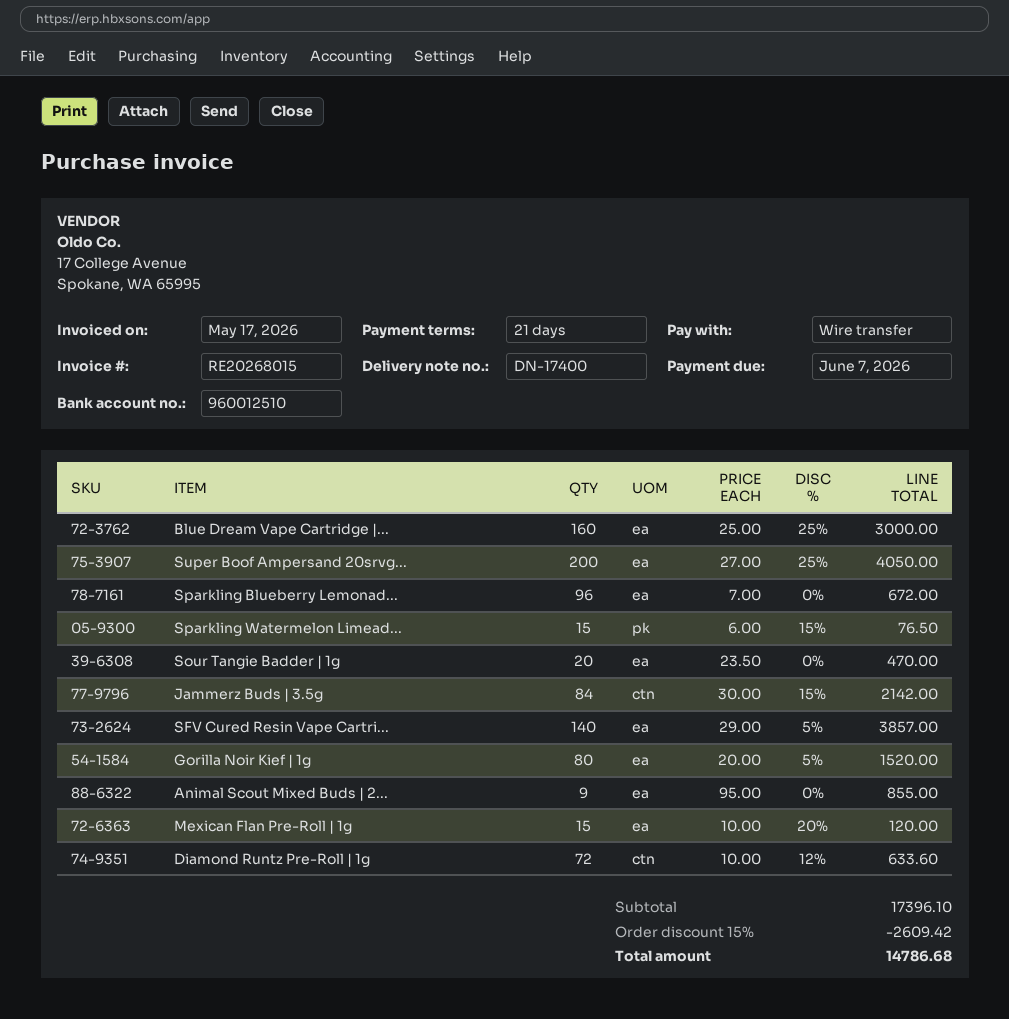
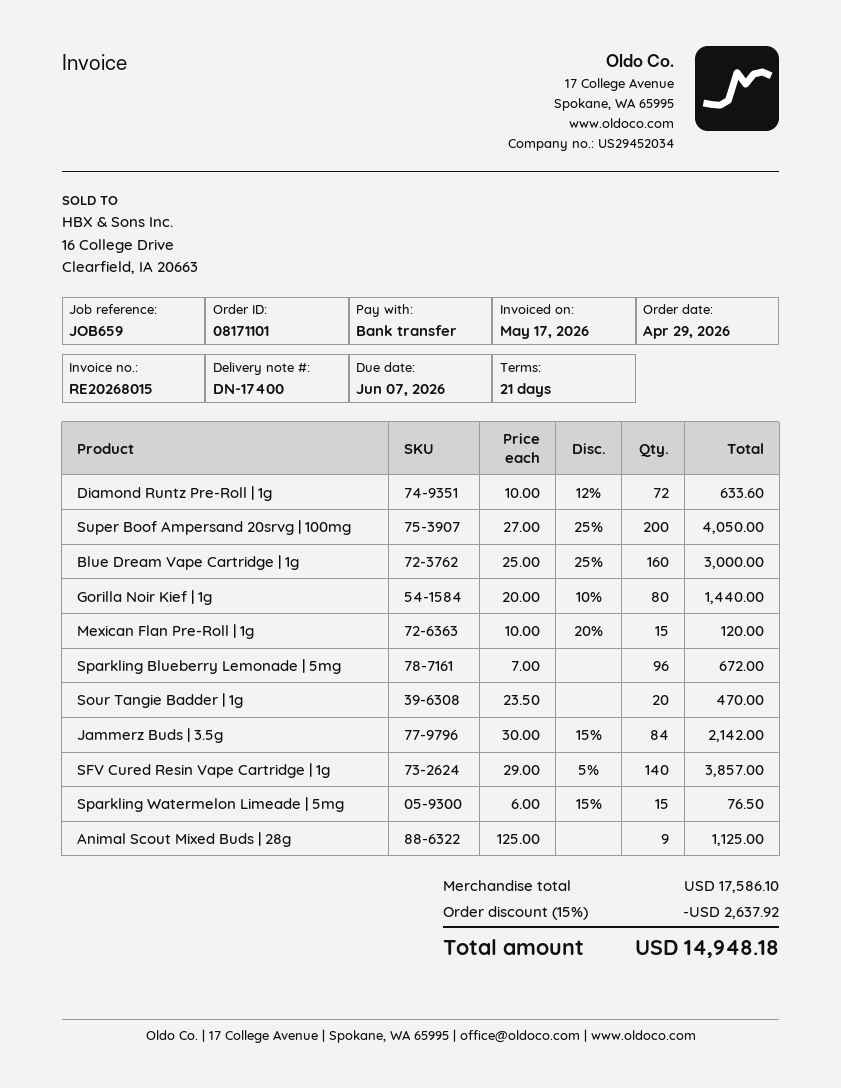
Gorilla Noir Kief | 1g: 80 x 20.00 - 5% = 1520.00 -> 80 x 20.00 - 10% = 1440.00
Animal Scout Mixed Buds | 2...: 9 x 95.00 = 855.00 -> 9 x 125.00 = 1125.00
subtotal: 17396.10 -> 17586.10
discount: 15% = 2609.42 -> 15% = 2637.92
total: 14786.68 -> 14948.18

